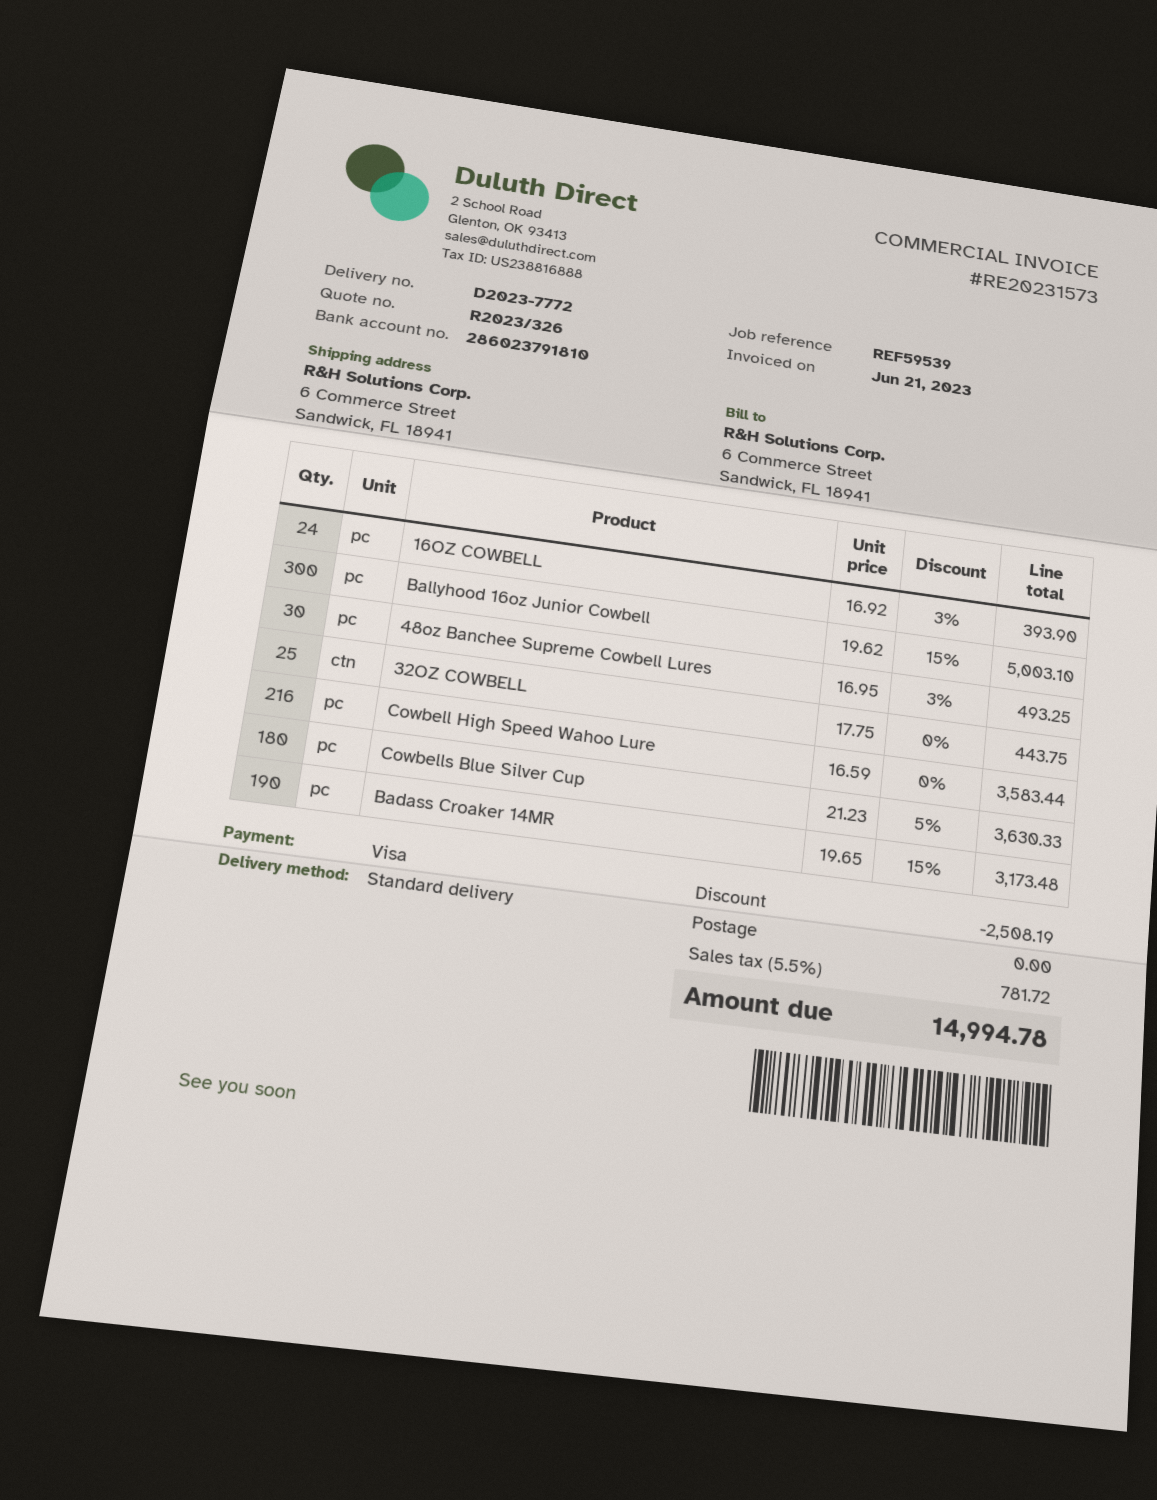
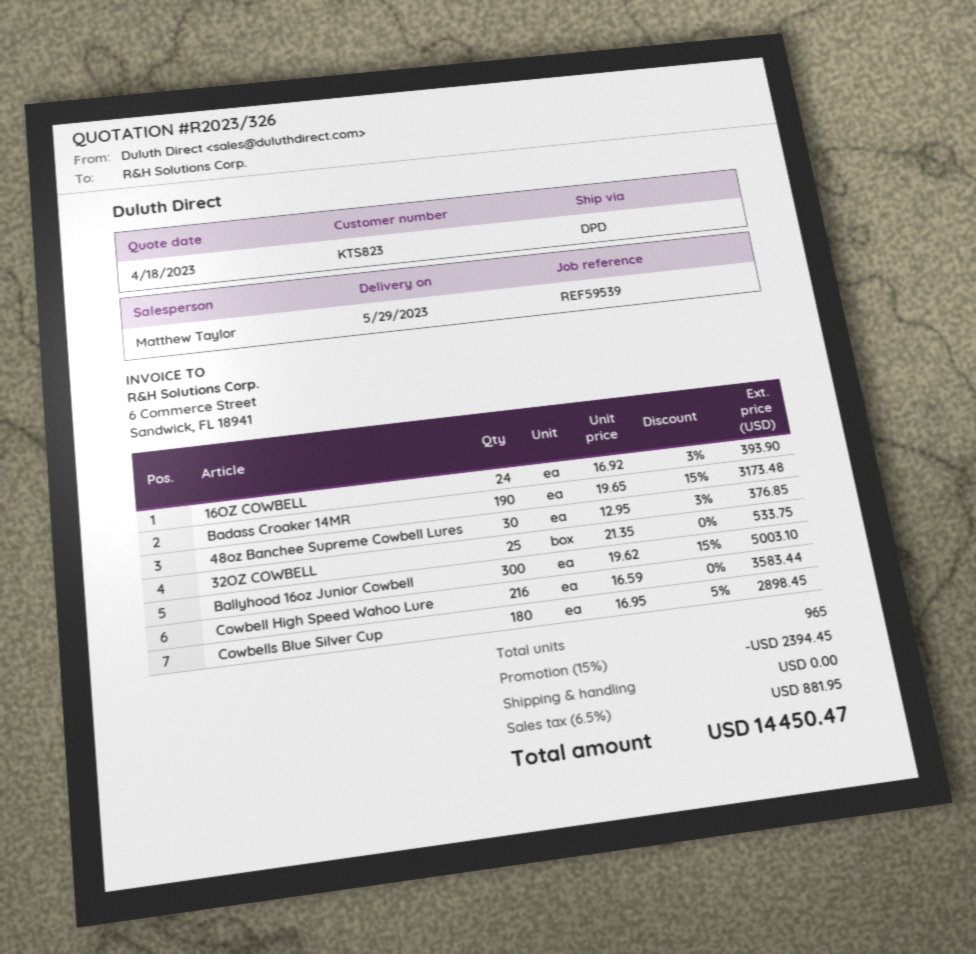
shipping method: standard -> DPD
48oz Banchee Supreme Cowbell Lures: 30 x 16.95 - 3% = 493.25 -> 30 x 12.95 - 3% = 376.85
32OZ COWBELL: 25 x 17.75 = 443.75 -> 25 x 21.35 = 533.75
Cowbells Blue Silver Cup: 180 x 21.23 - 5% = 3630.33 -> 180 x 16.95 - 5% = 2898.45
discount: 2508.19 -> 2394.45
tax: 5.5% = 781.72 -> 6.5% = 881.95
total: 14994.78 -> 14450.47

